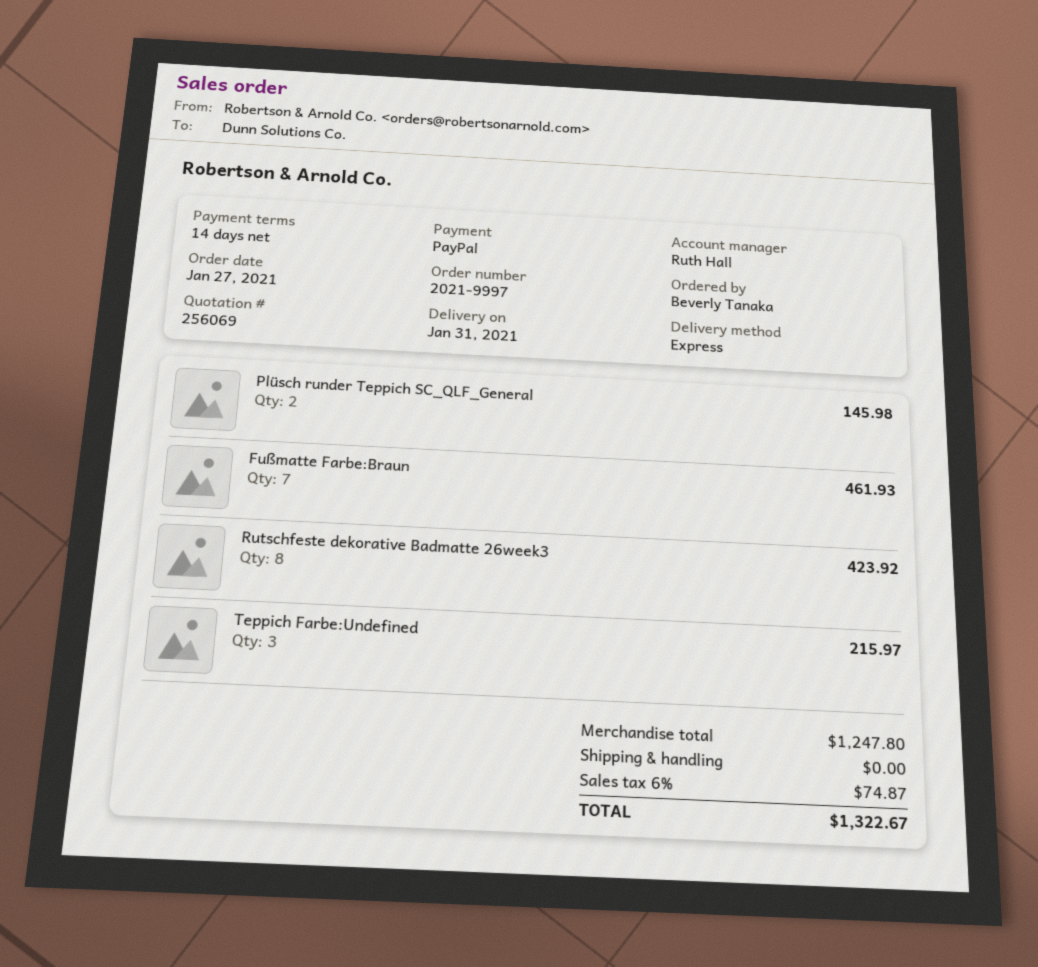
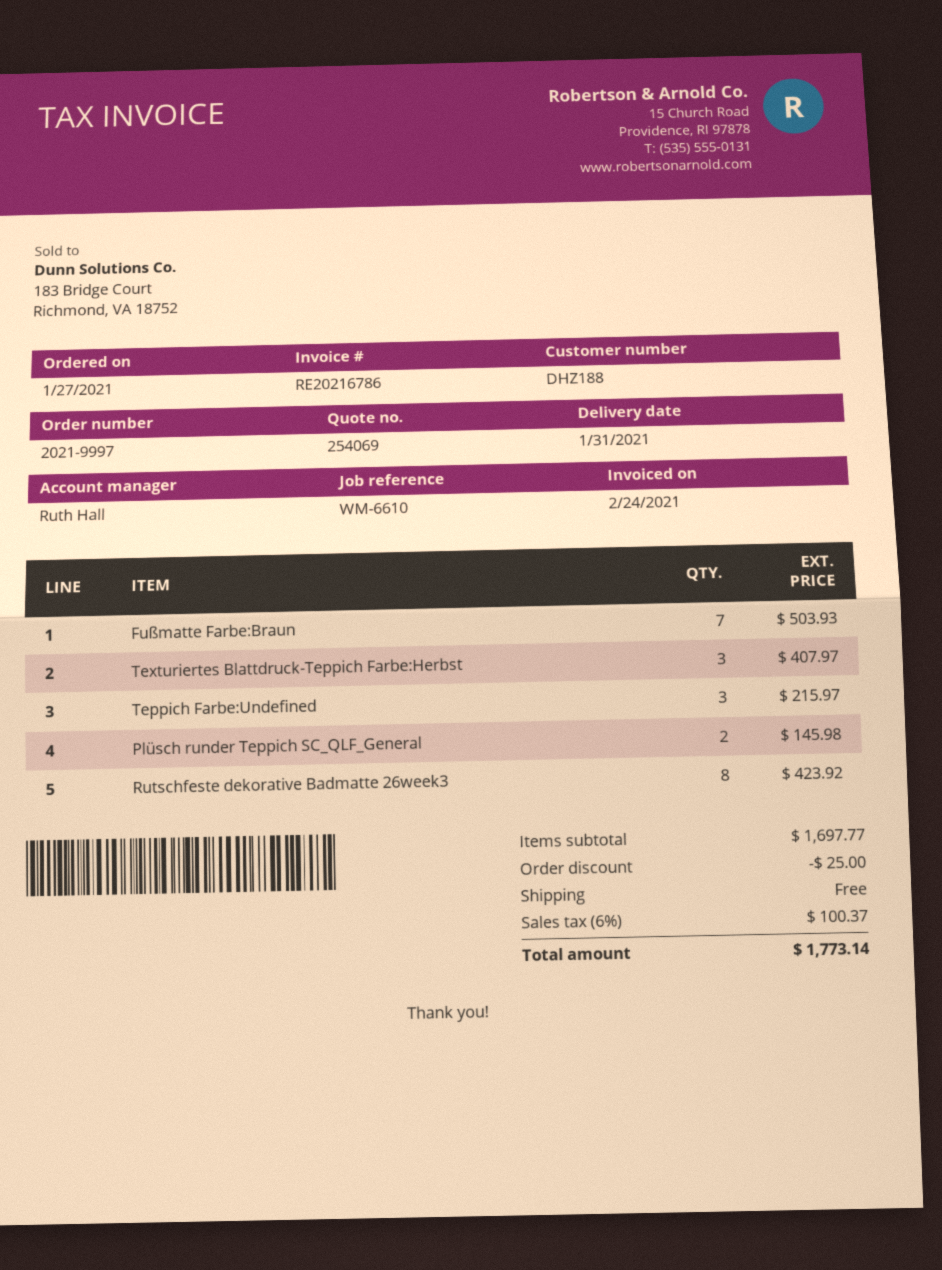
quote number: 256069 -> 254069
Fußmatte Farbe:Braun: 7 for 461.93 -> 7 for 503.93
Texturiertes Blattdruck-Teppich Farbe:Herbst: none -> 3 for 407.97
subtotal: 1247.80 -> 1697.77
discount: none -> 25.00
tax: 6% = 74.87 -> 6% = 100.37
total: 1322.67 -> 1773.14

